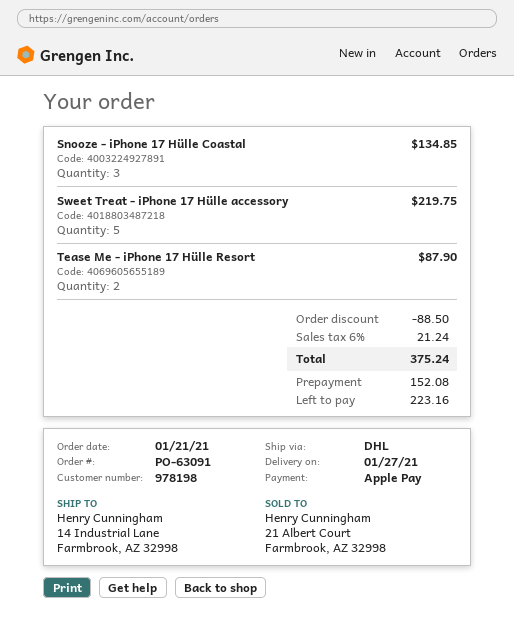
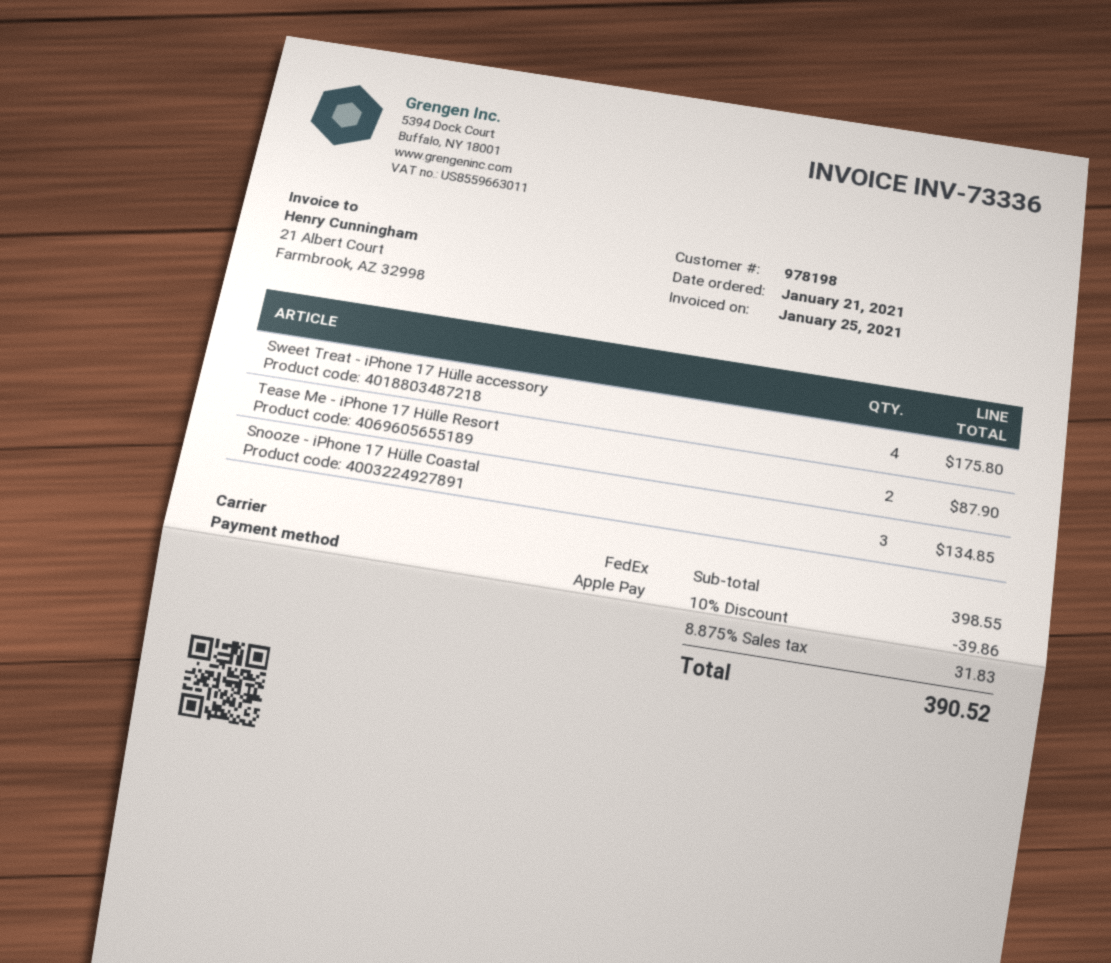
shipping method: DHL -> FedEx
Sweet Treat - iPhone 17 Hülle accessory: 5 for 219.75 -> 4 for 175.80
discount: 88.50 -> 39.86
tax: 6% = 21.24 -> 8.875% = 31.83
total: 375.24 -> 390.52

